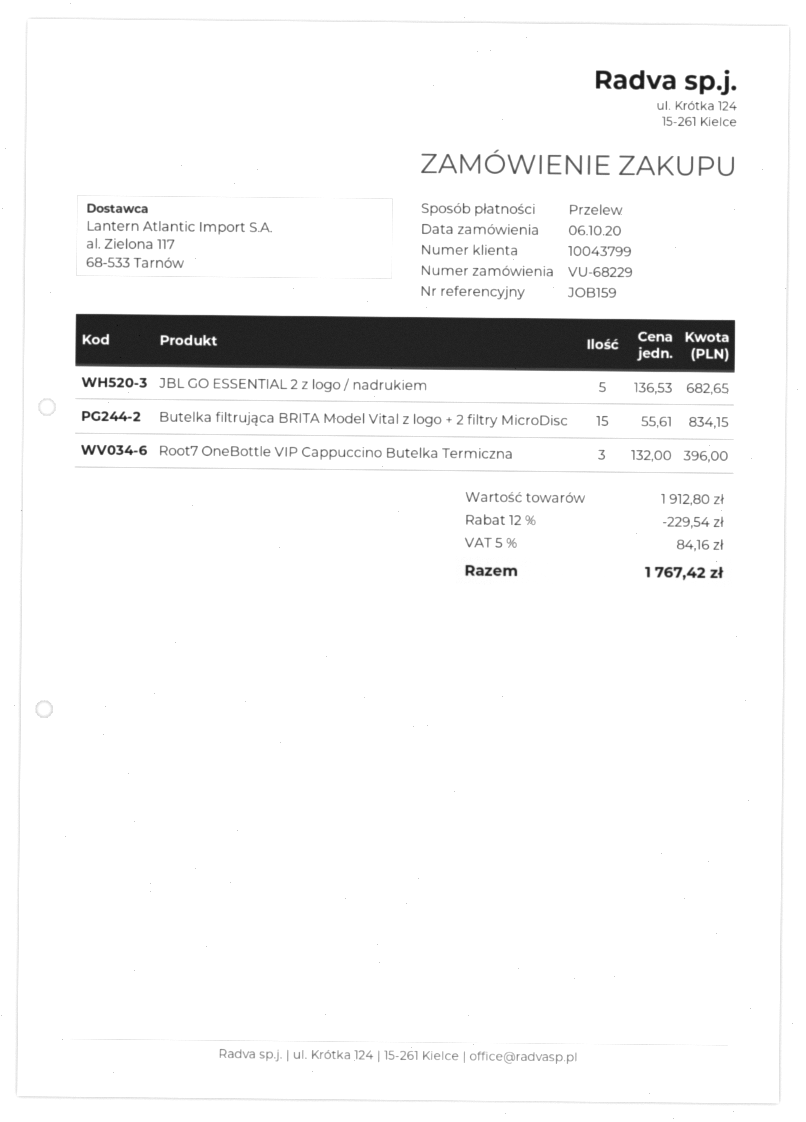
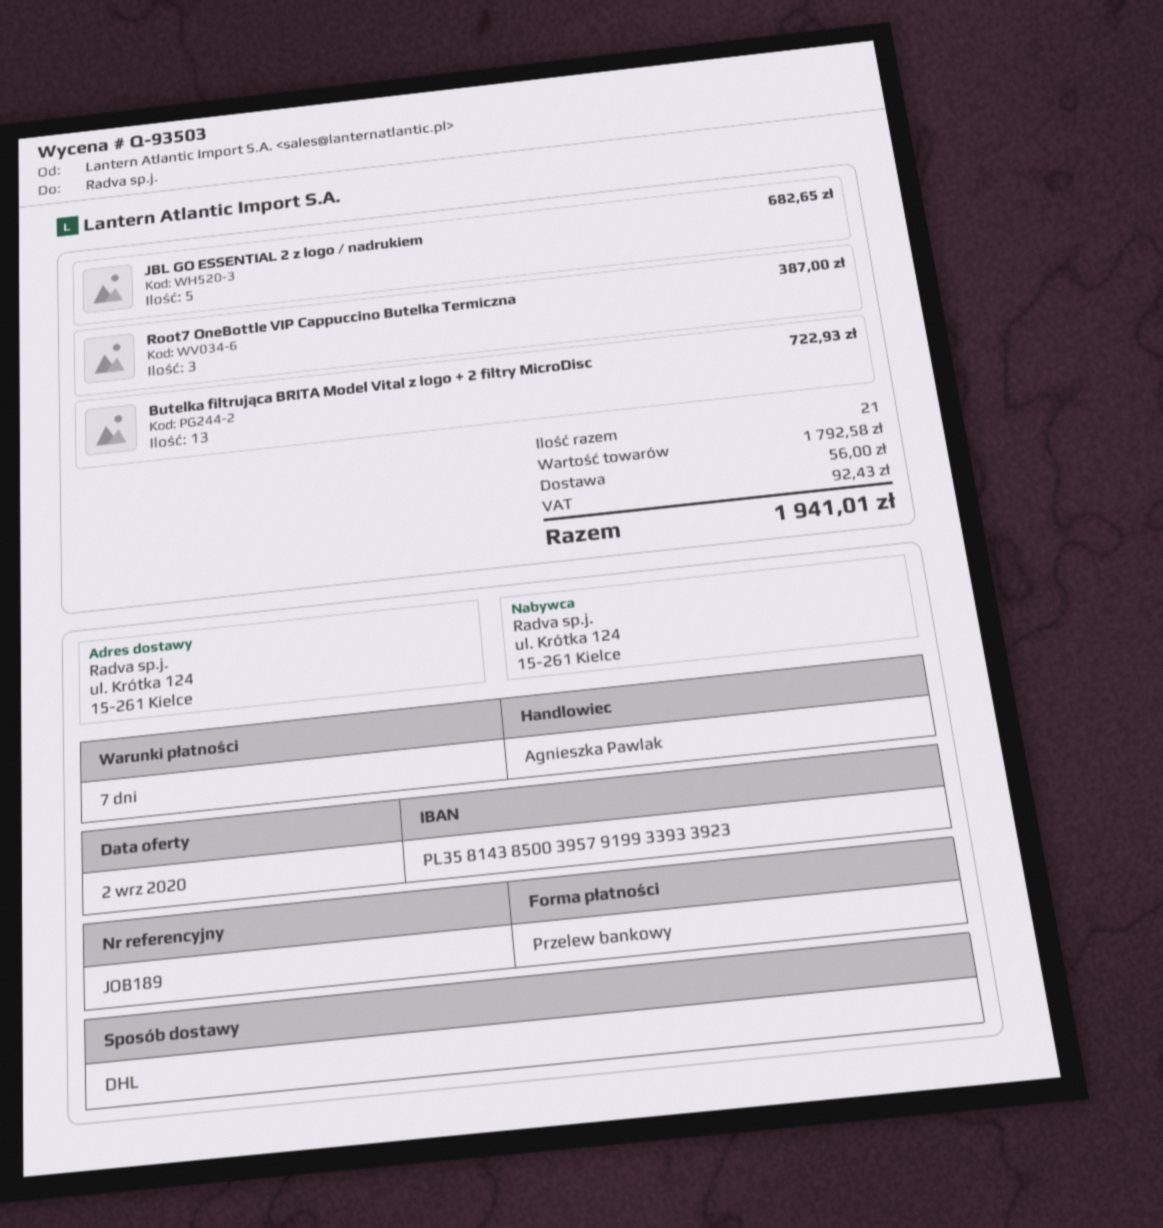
reference: JOB159 -> JOB189
Butelka filtrująca BRITA Model Vital z logo + 2 filtry MicroDisc: 15 for 834.15 -> 13 for 722.93
Root7 OneBottle VIP Cappuccino Butelka Termiczna: 3 for 396.00 -> 3 for 387.00
subtotal: 1912.80 -> 1792.58
discount: 12% = 229.54 -> none
shipping: none -> 56.00
tax: 84.16 -> 92.43
total: 1767.42 -> 1941.01

